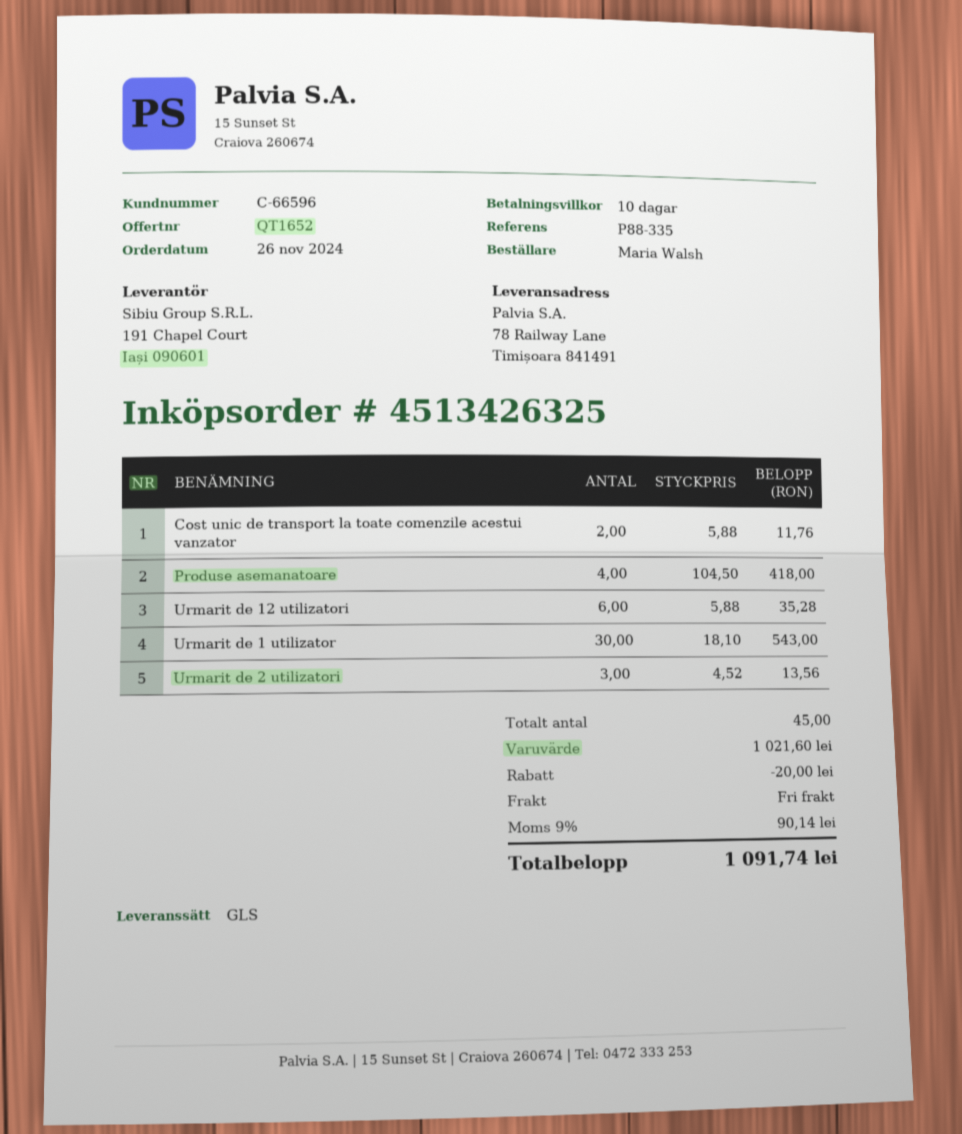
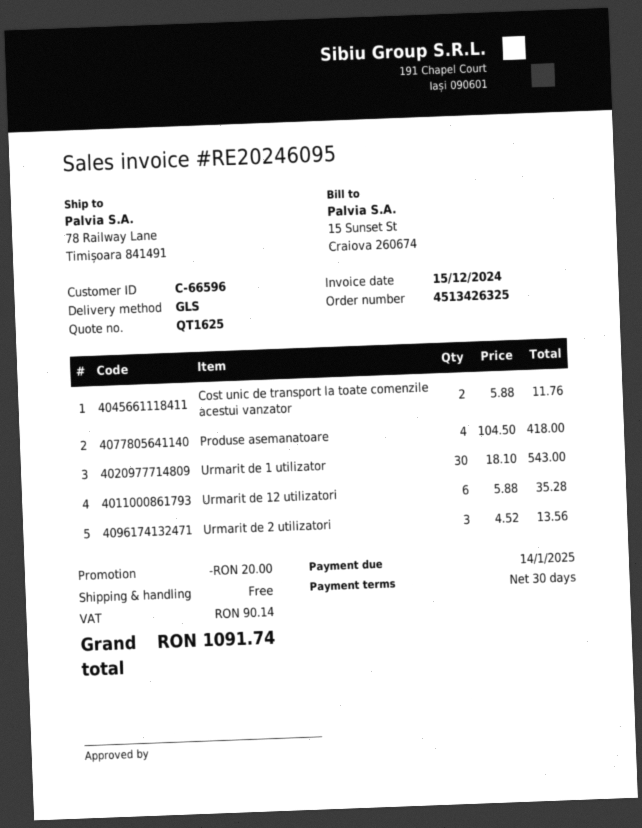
quote number: QT1652 -> QT1625
payment terms: 10 days -> 30 days

